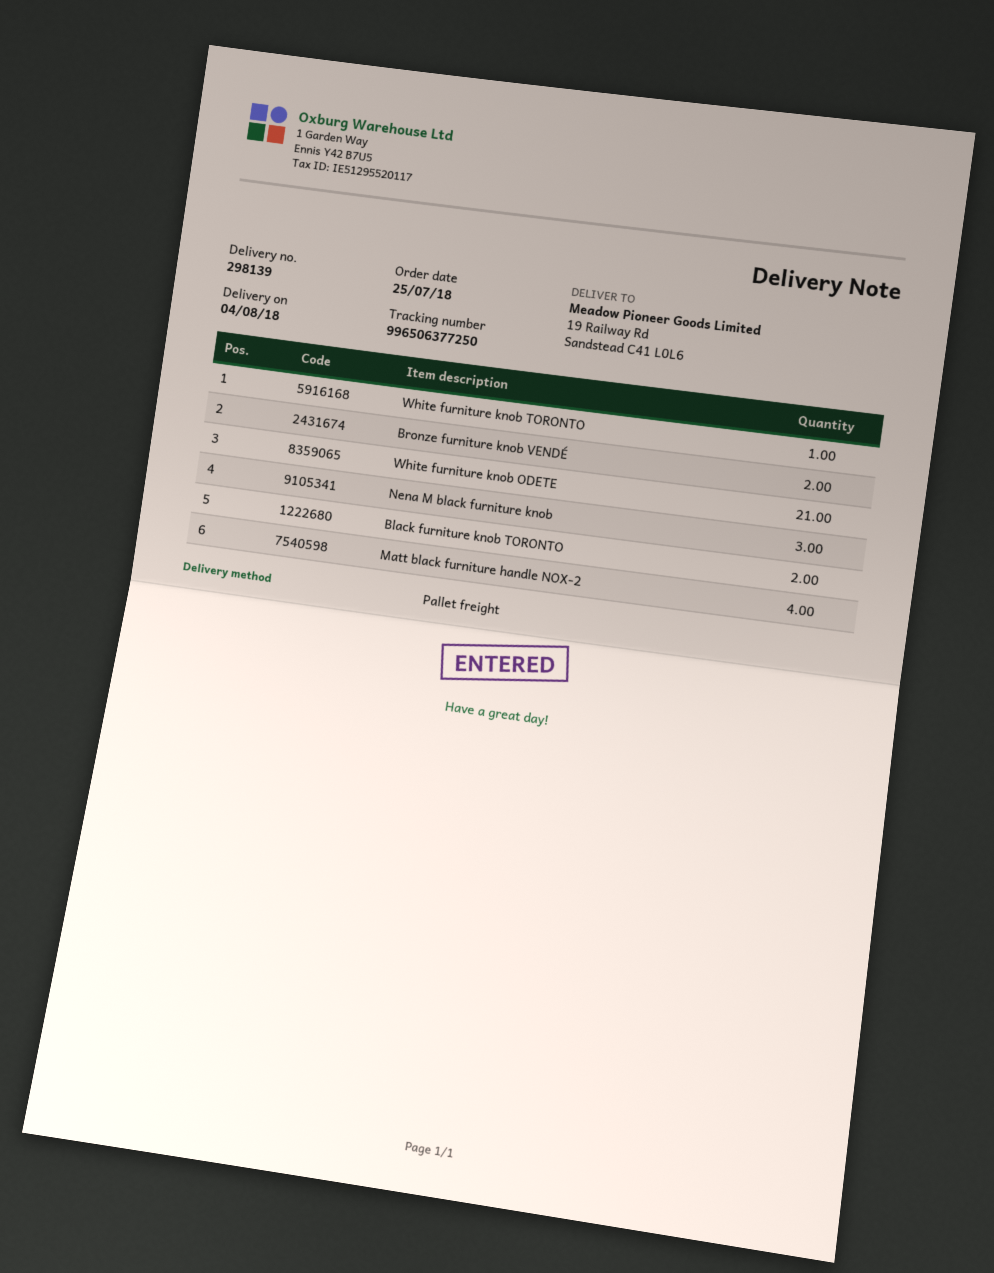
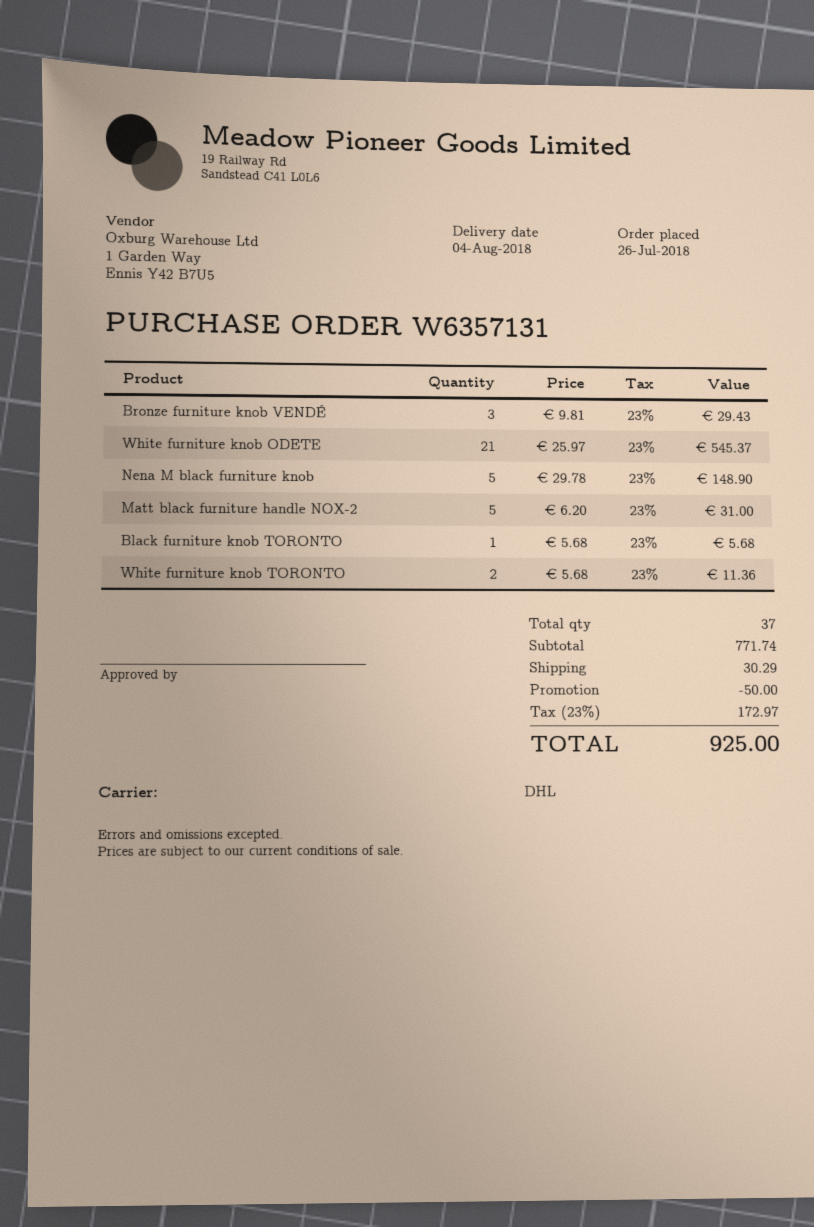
order date: 2018-07-25 -> 2018-07-26
shipping method: pallet freight -> DHL
White furniture knob TORONTO: 1 -> 2
Bronze furniture knob VENDÉ: 2 -> 3
Nena M black furniture knob: 3 -> 5
Black furniture knob TORONTO: 2 -> 1
Matt black furniture handle NOX-2: 4 -> 5

